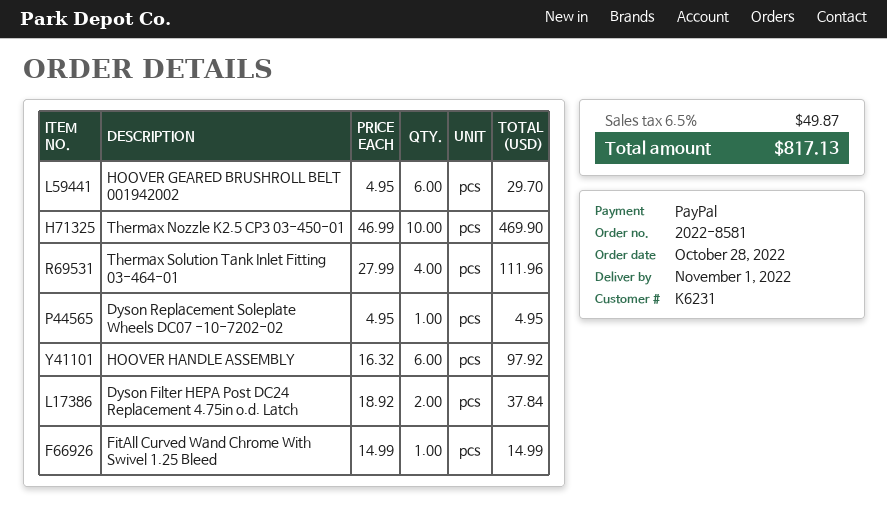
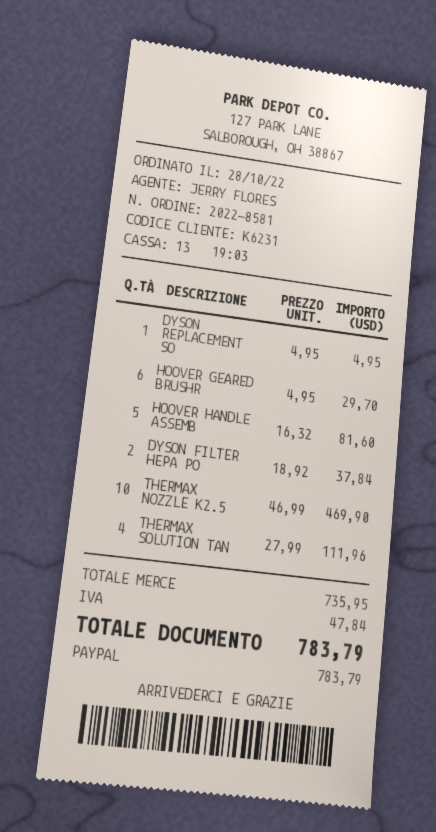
HOOVER HANDLE ASSEMBLY: 6 x 16.32 = 97.92 -> 5 x 16.32 = 81.60
FitAll Curved Wand Chrome With Swivel 1.25 Bleed: 1 x 14.99 = 14.99 -> none
tax: 49.87 -> 47.84
total: 817.13 -> 783.79

